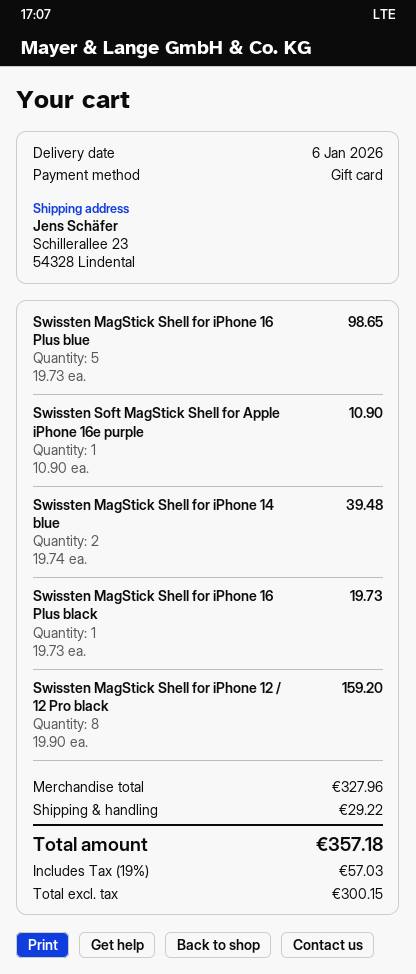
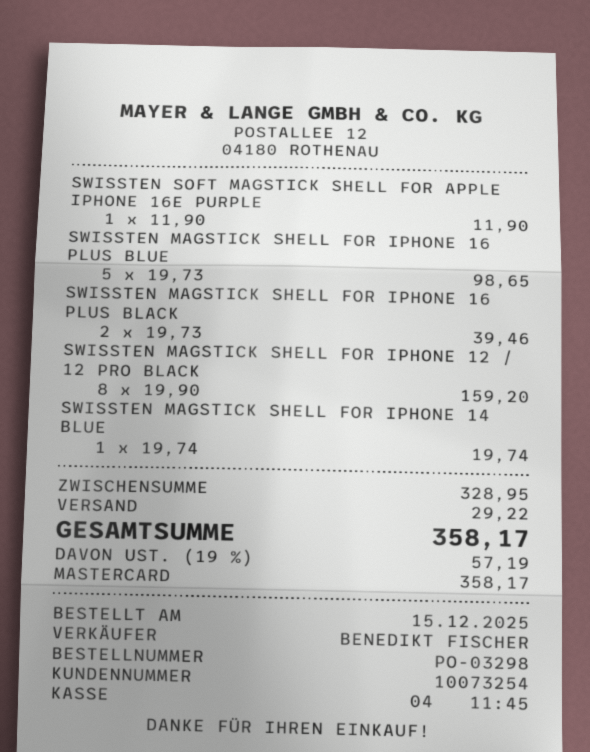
payment method: gift card -> Mastercard
Swissten Soft MagStick Shell for Apple iPhone 16e purple: 1 x 10.90 = 10.90 -> 1 x 11.90 = 11.90
Swissten MagStick Shell for iPhone 14 blue: 2 x 19.74 = 39.48 -> 1 x 19.74 = 19.74
Swissten MagStick Shell for iPhone 16 Plus black: 1 x 19.73 = 19.73 -> 2 x 19.73 = 39.46
subtotal: 327.96 -> 328.95
tax: 19% = 57.03 -> 19% = 57.19
total: 357.18 -> 358.17

